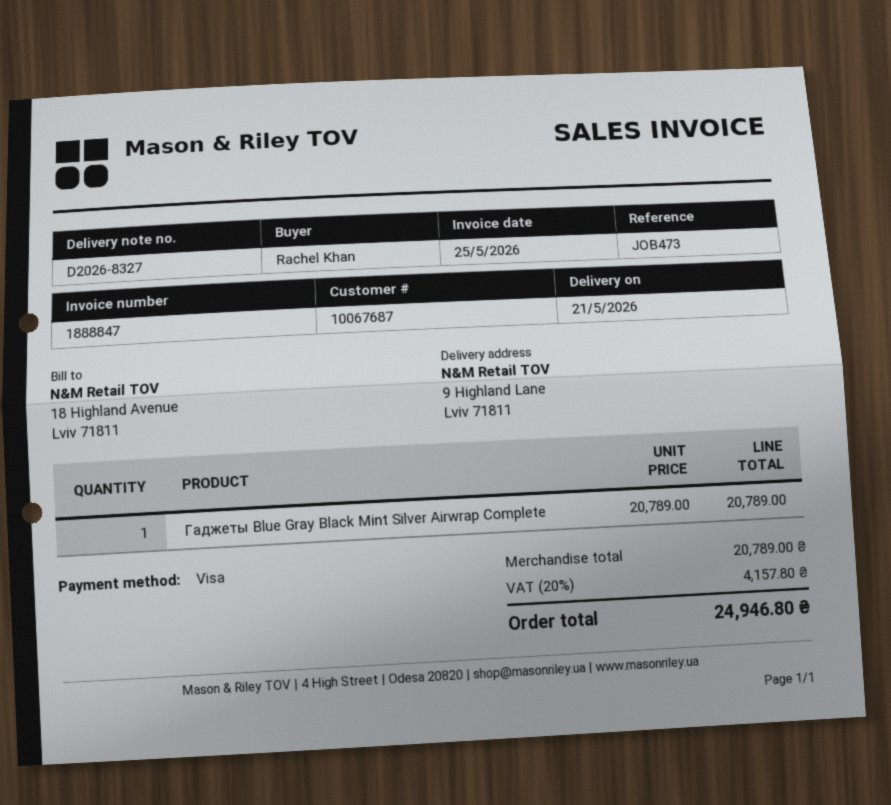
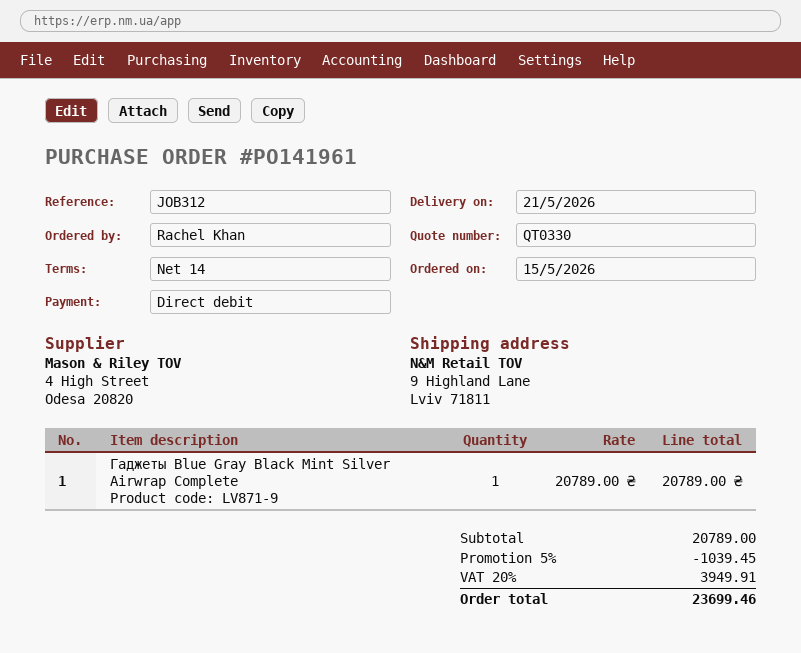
reference: JOB473 -> JOB312
payment method: Visa -> direct debit
discount: none -> 5% = 1039.45
tax: 20% = 4157.80 -> 20% = 3949.91
total: 24946.80 -> 23699.46

